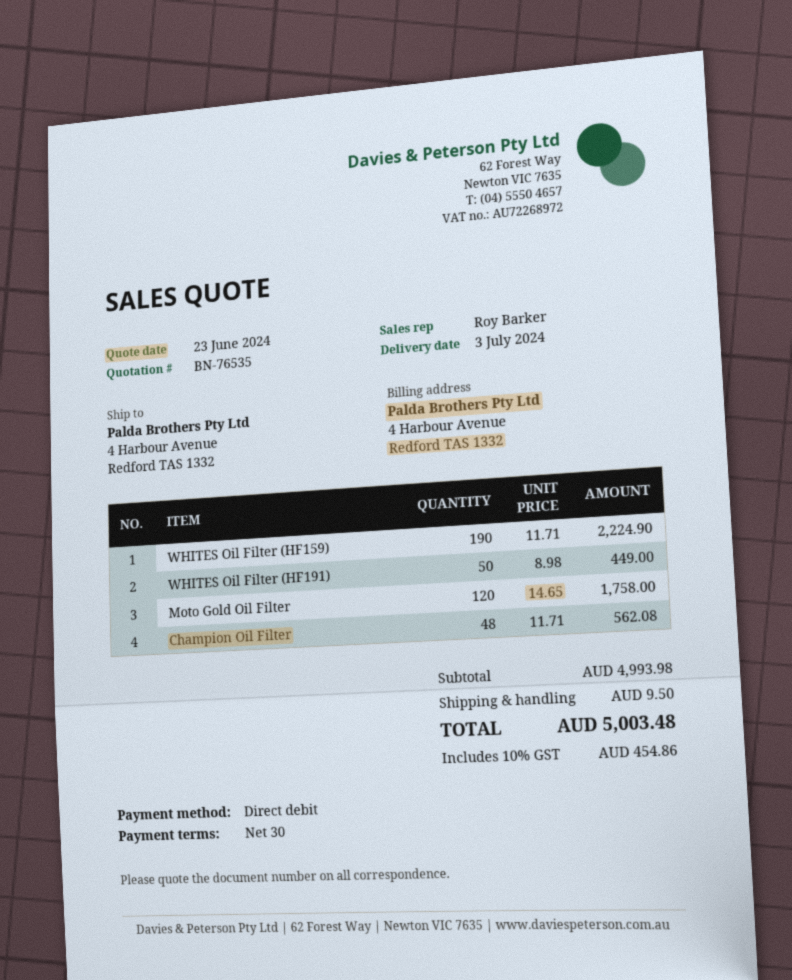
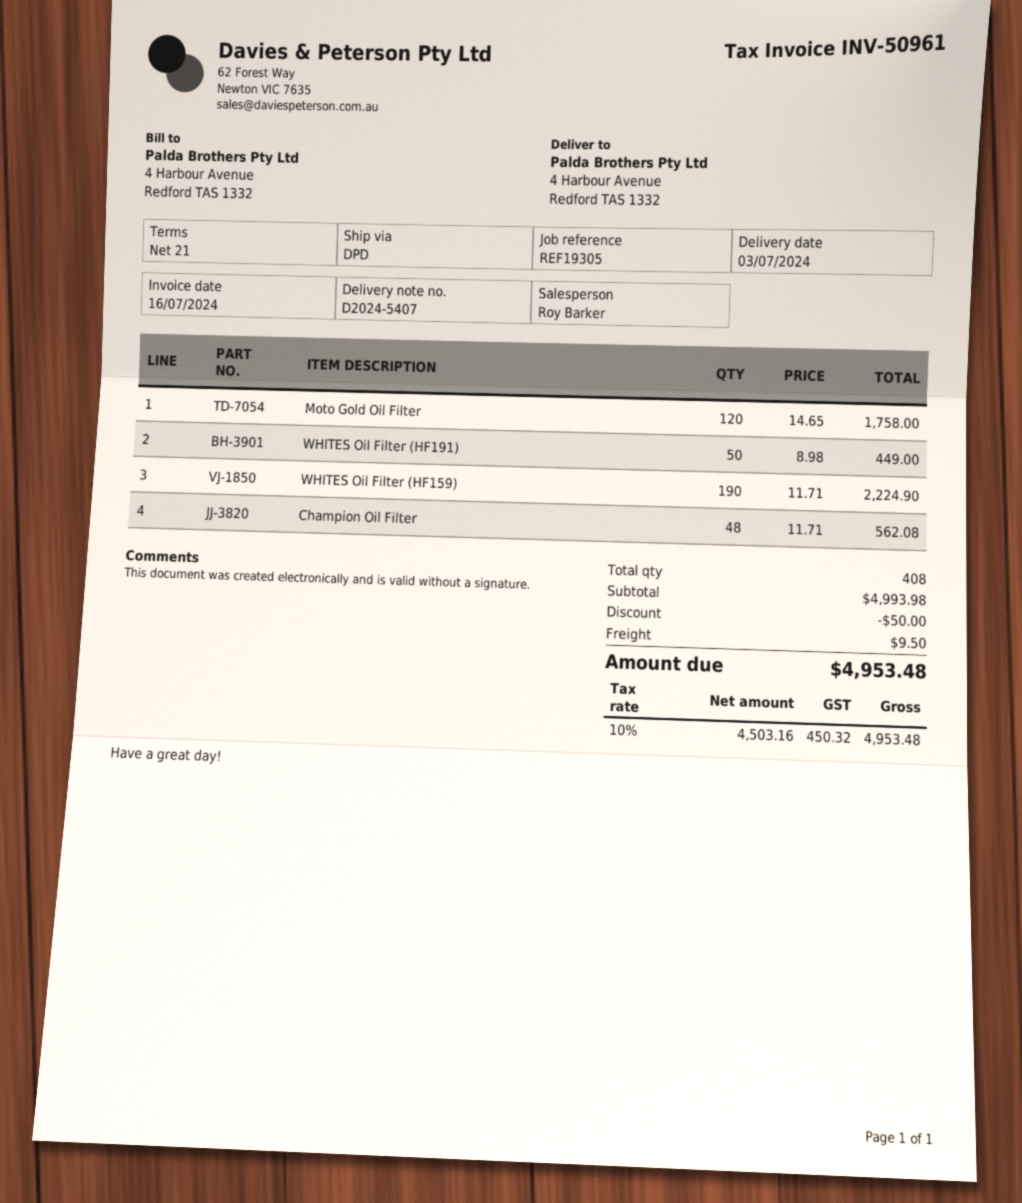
payment terms: 30 days -> 21 days
discount: none -> 50.00
tax: 10% = 454.86 -> 10% = 450.32
total: 5003.48 -> 4953.48

